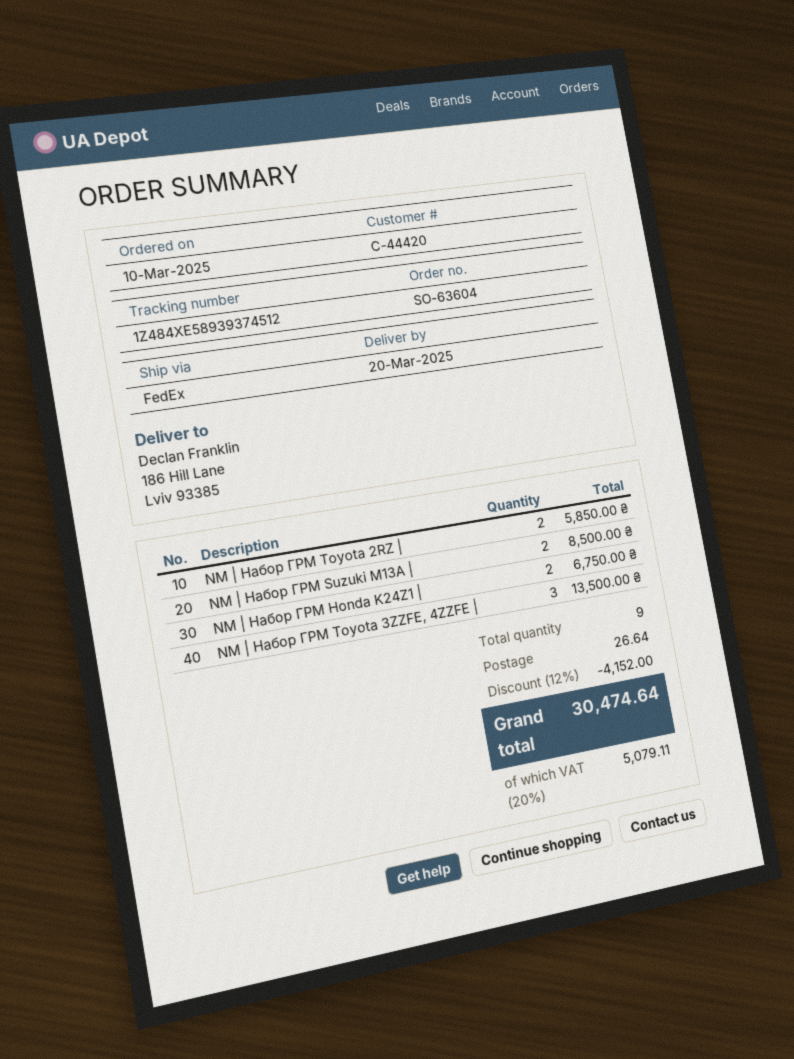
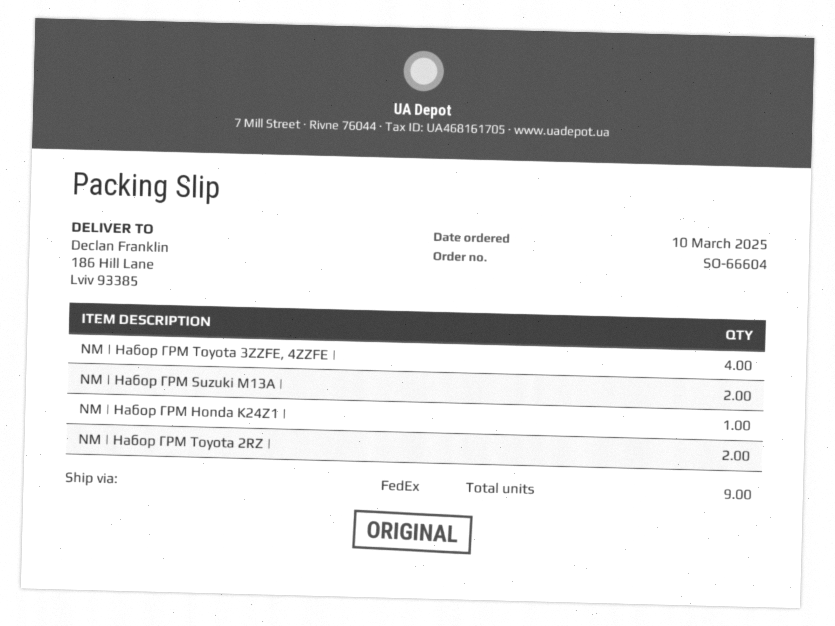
order number: SO-63604 -> SO-66604
NM | Набор ГРМ Honda K24Z1 |: 2 -> 1
NM | Набор ГРМ Toyota 3ZZFE, 4ZZFE |: 3 -> 4

